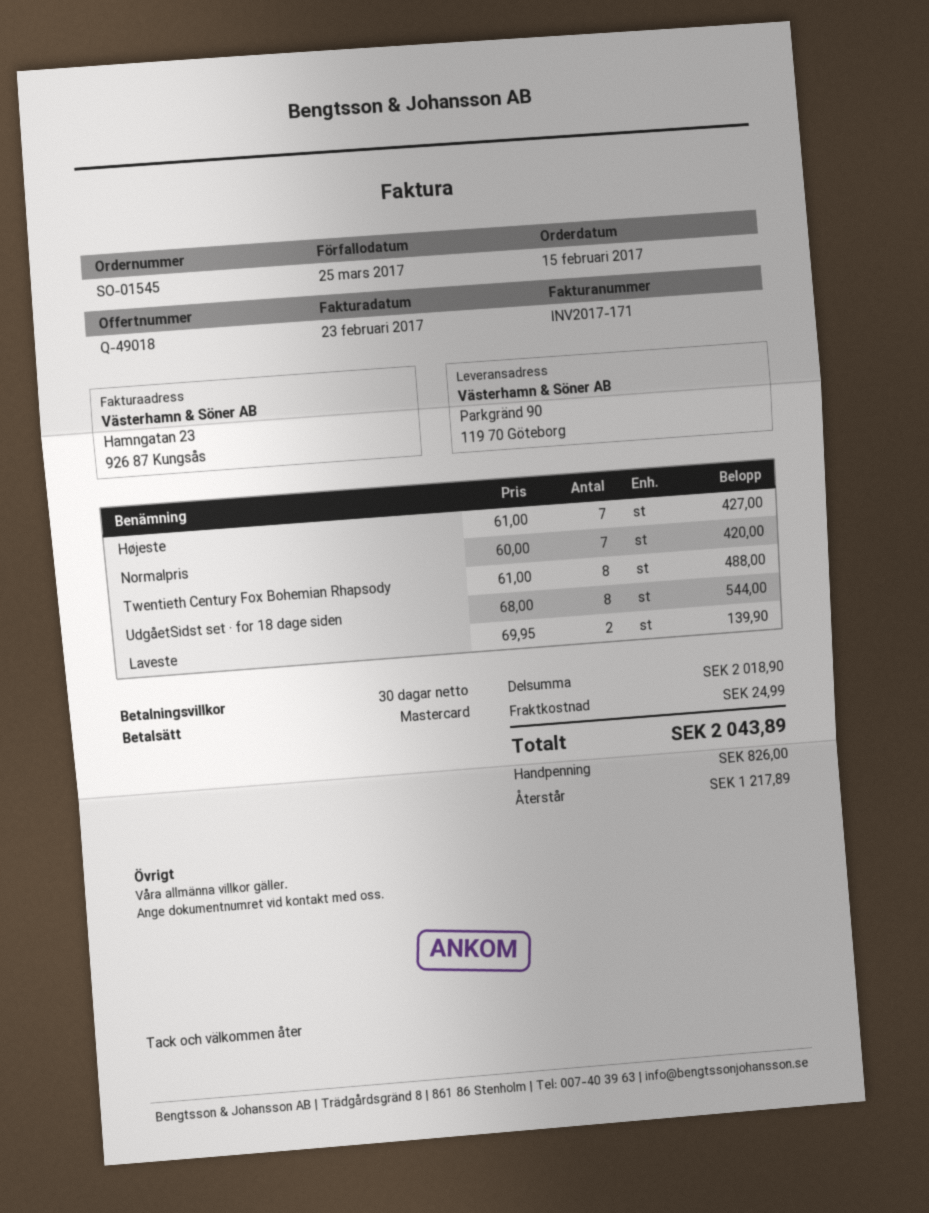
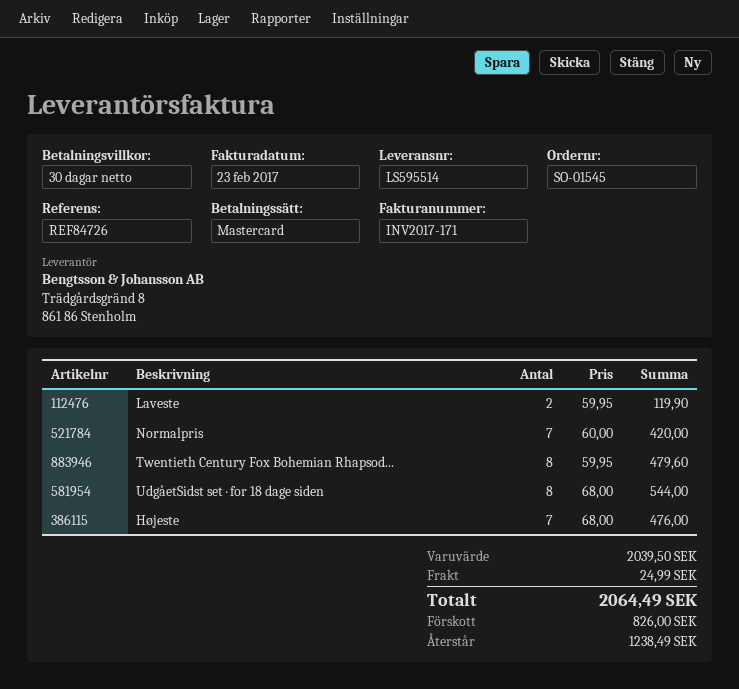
Højeste: 7 x 61.00 = 427.00 -> 7 x 68.00 = 476.00
Twentieth Century Fox Bohemian Rhapsody: 8 x 61.00 = 488.00 -> 8 x 59.95 = 479.60
Laveste: 2 x 69.95 = 139.90 -> 2 x 59.95 = 119.90
subtotal: 2018.90 -> 2039.50
total: 2043.89 -> 2064.49
balance: 1217.89 -> 1238.49

